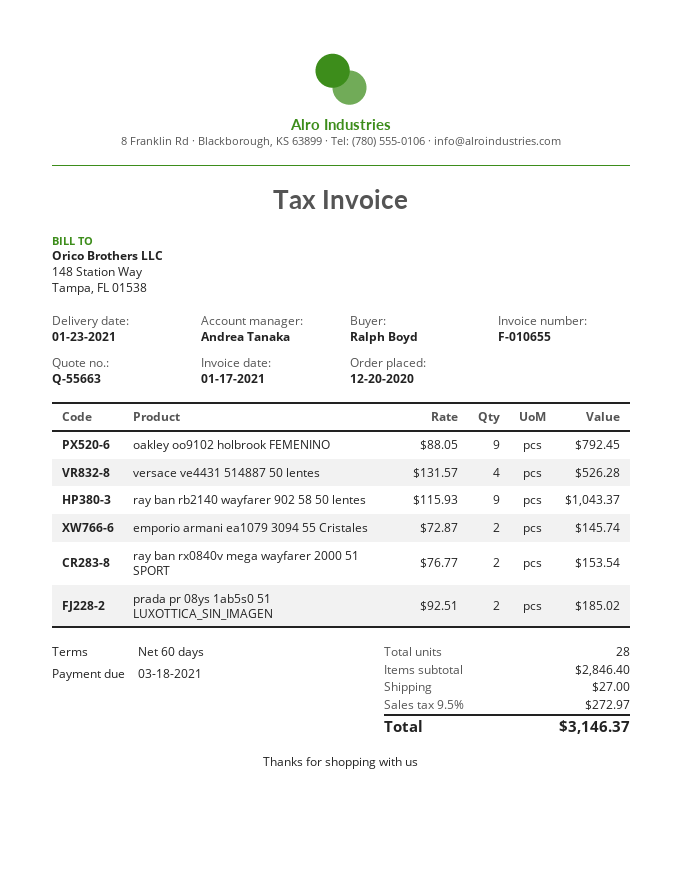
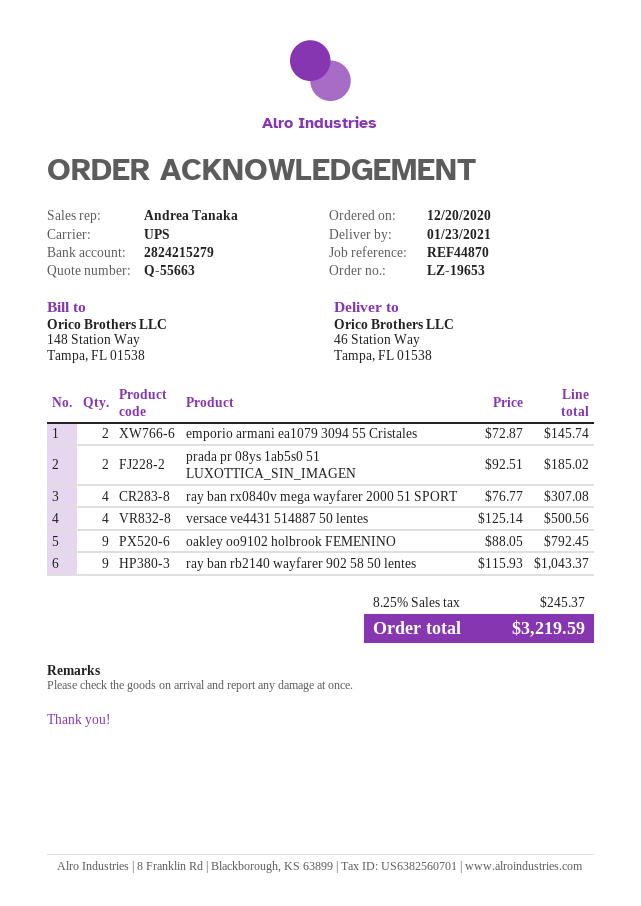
versace ve4431 514887 50 lentes: 4 x 131.57 = 526.28 -> 4 x 125.14 = 500.56
ray ban rx0840v mega wayfarer 2000 51 SPORT: 2 x 76.77 = 153.54 -> 4 x 76.77 = 307.08
shipping: 27.00 -> none
tax: 9.5% = 272.97 -> 8.25% = 245.37
total: 3146.37 -> 3219.59

